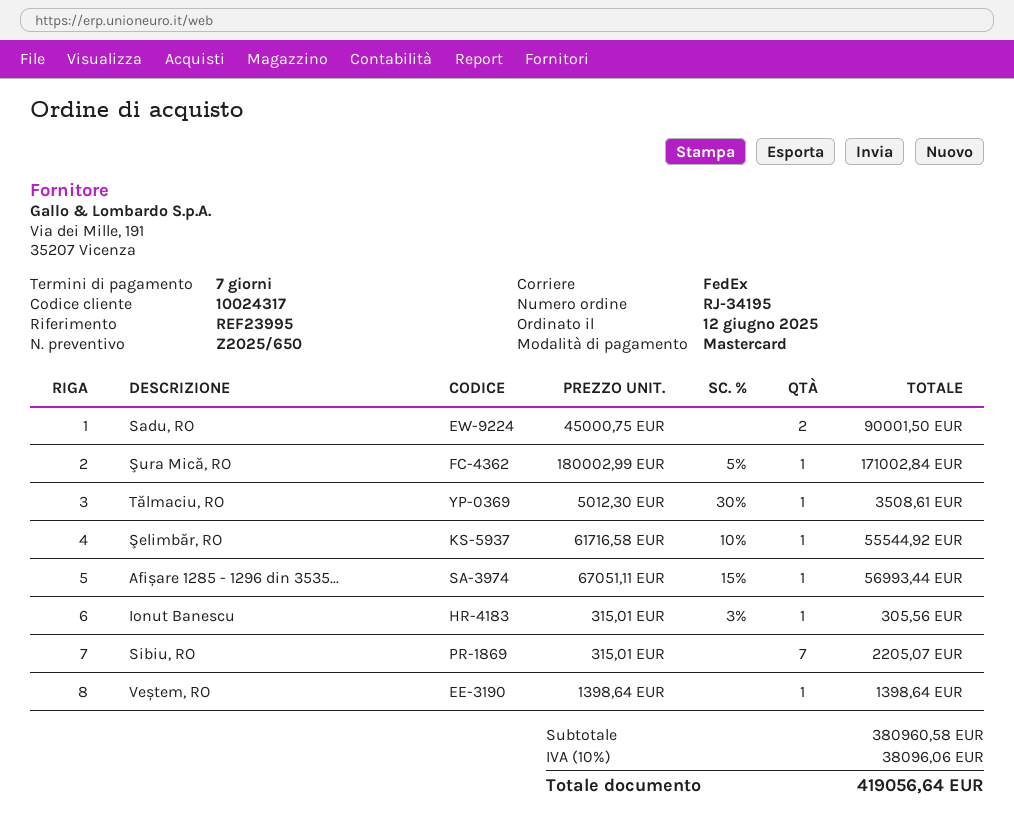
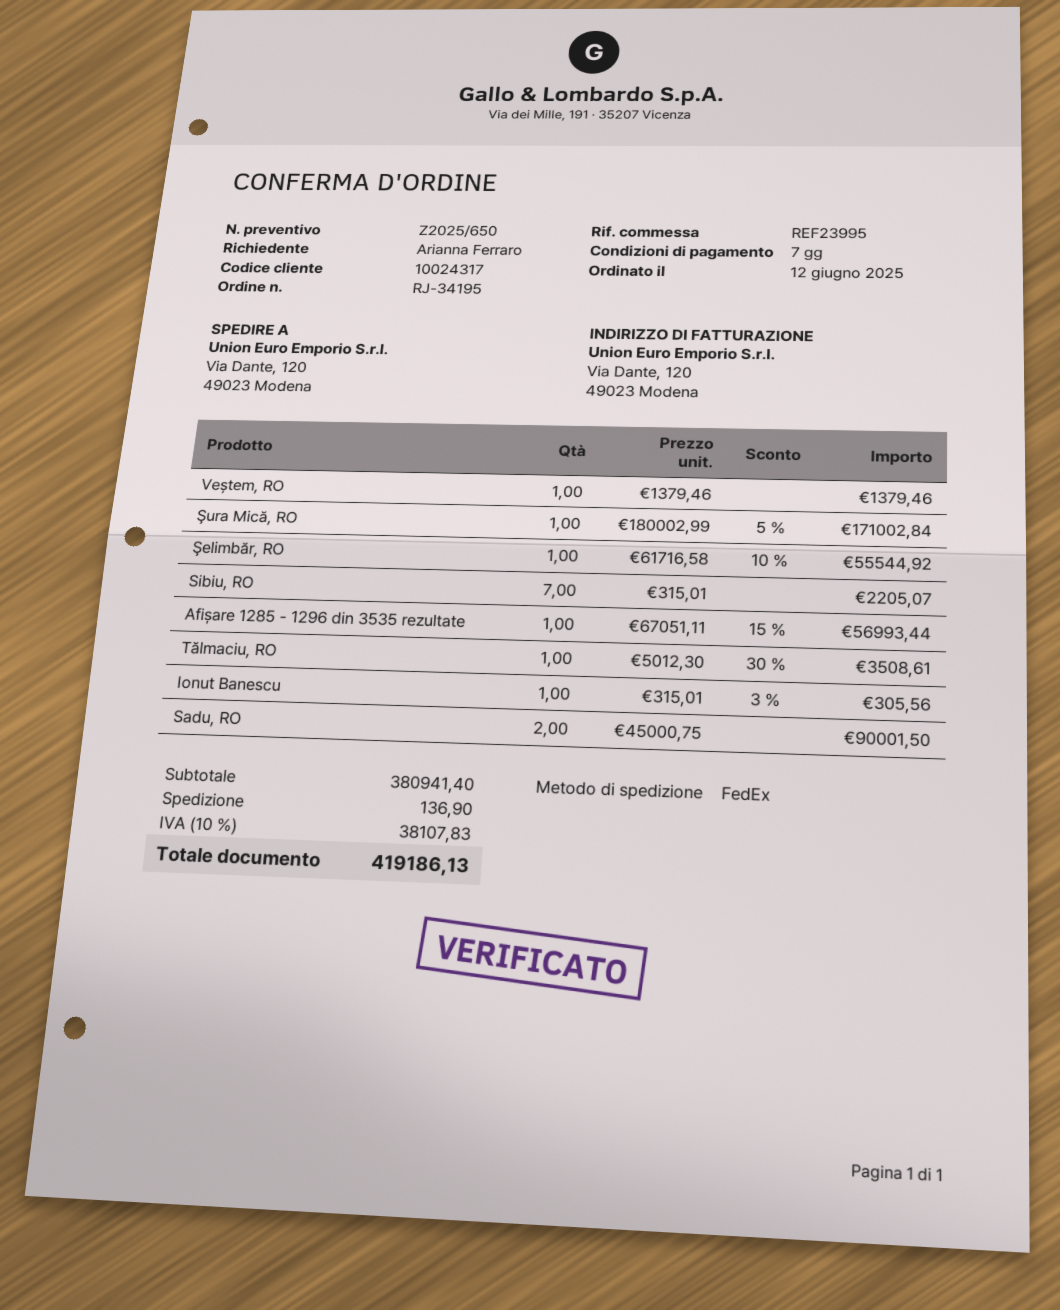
Veștem, RO: 1 x 1398.64 = 1398.64 -> 1 x 1379.46 = 1379.46
subtotal: 380960.58 -> 380941.40
shipping: none -> 136.90
tax: 10% = 38096.06 -> 10% = 38107.83
total: 419056.64 -> 419186.13

